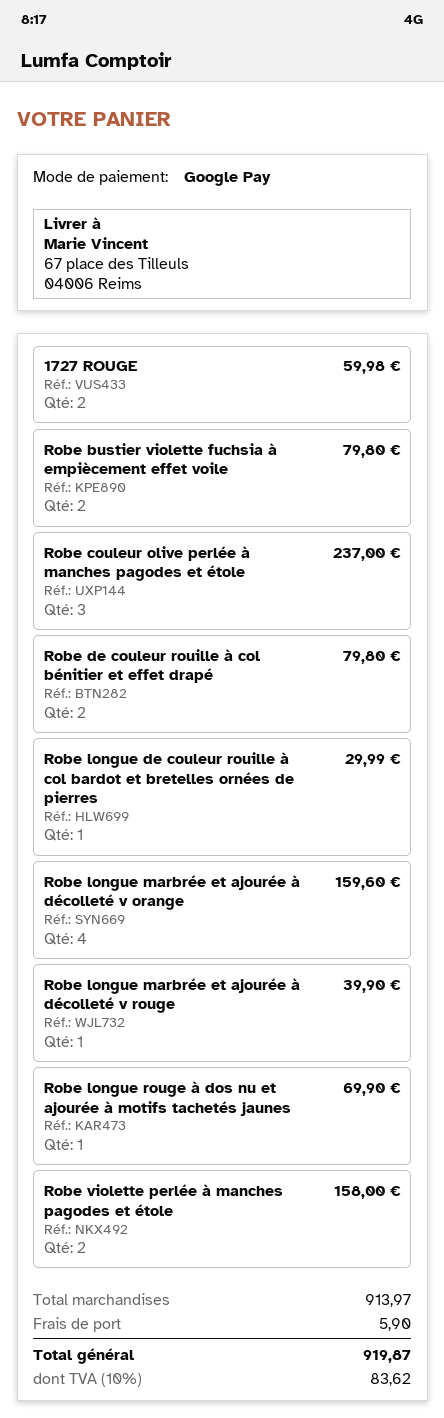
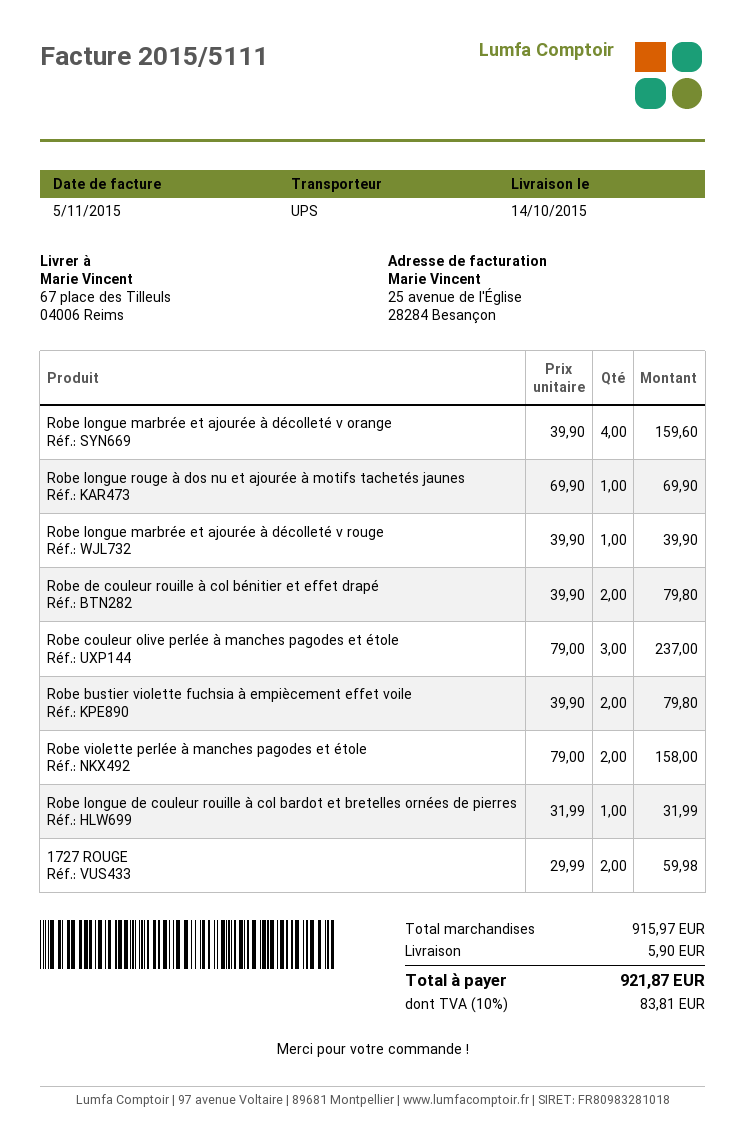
Robe longue de couleur rouille à col bardot et bretelles ornées de pierres: 1 for 29.99 -> 1 for 31.99
subtotal: 913.97 -> 915.97
tax: 10% = 83.62 -> 10% = 83.81
total: 919.87 -> 921.87

